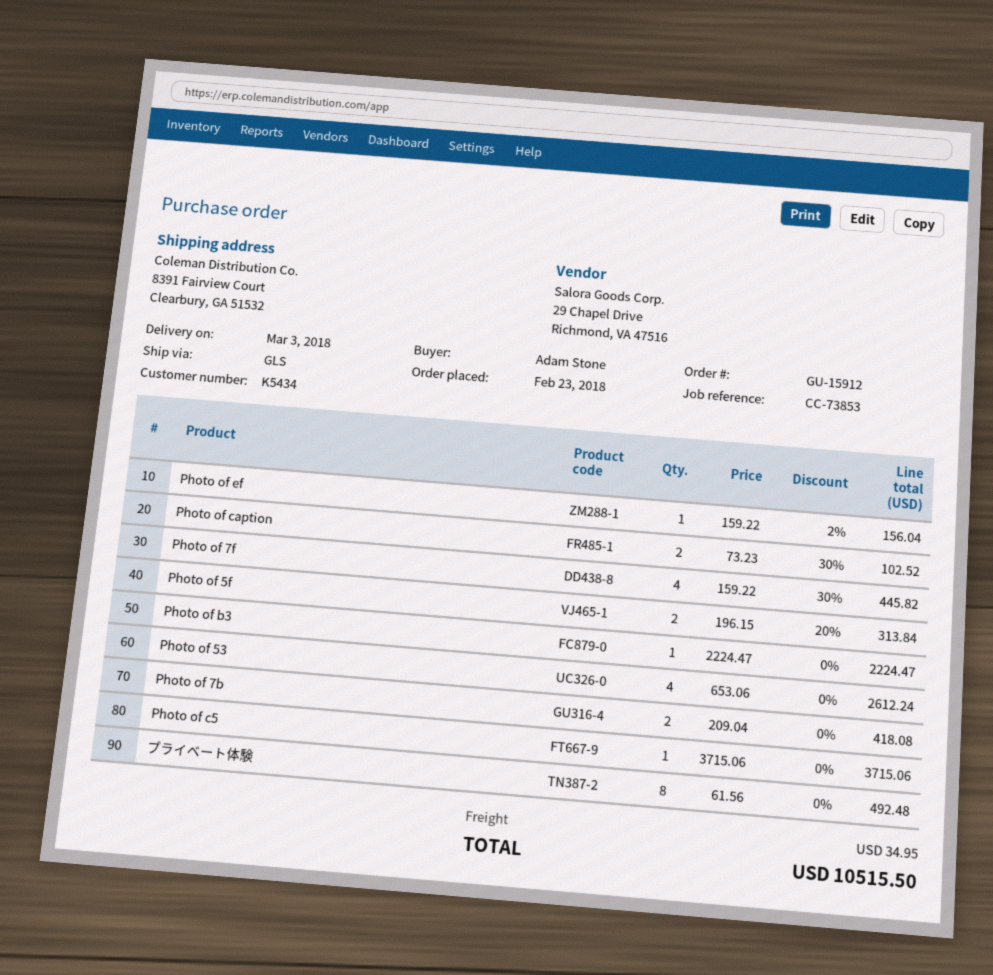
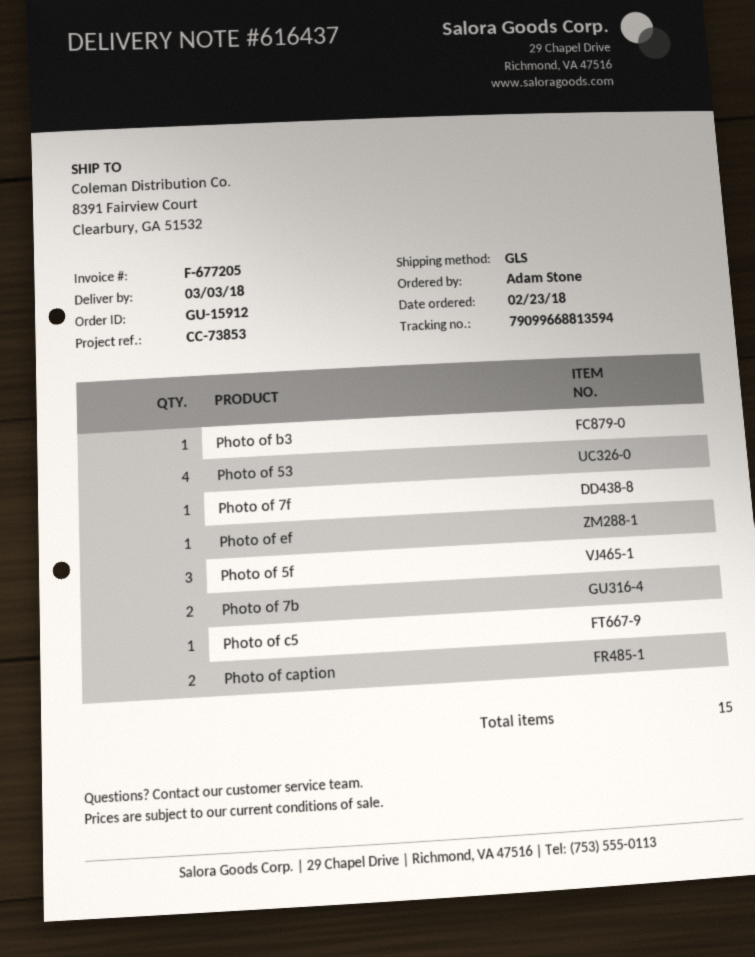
Photo of 7f: 4 -> 1
Photo of 5f: 2 -> 3
プライベート体験: 8 -> none

